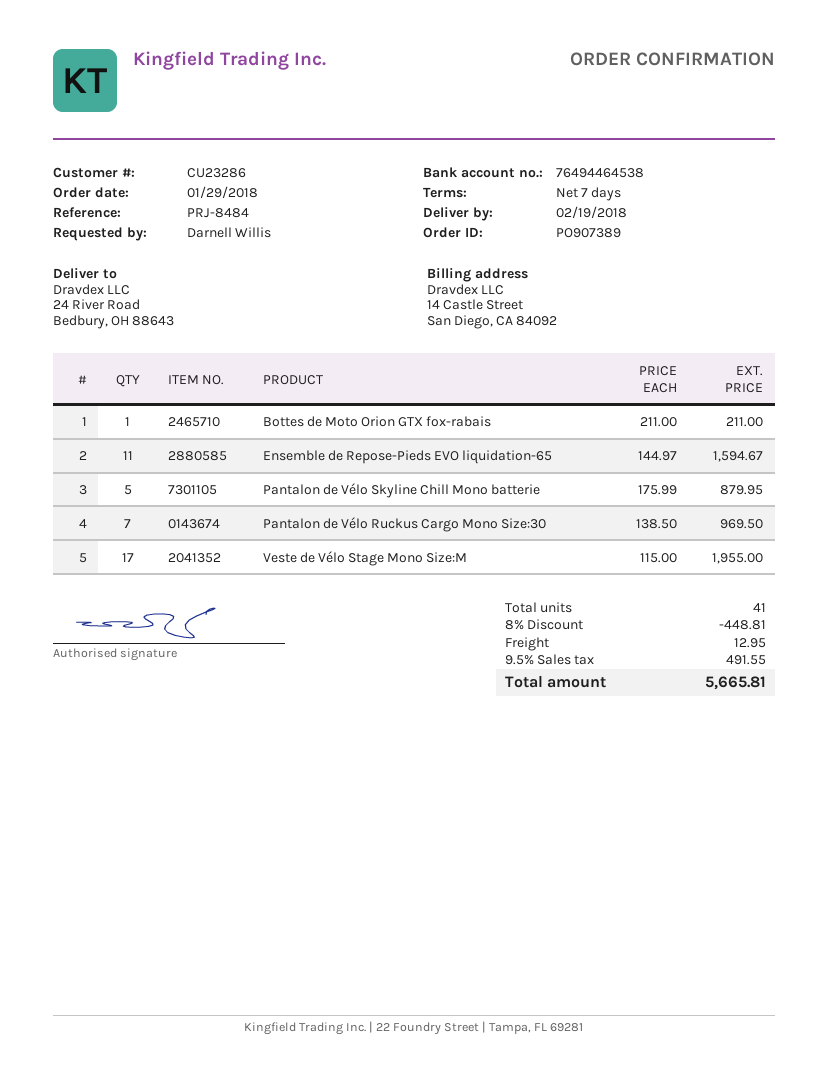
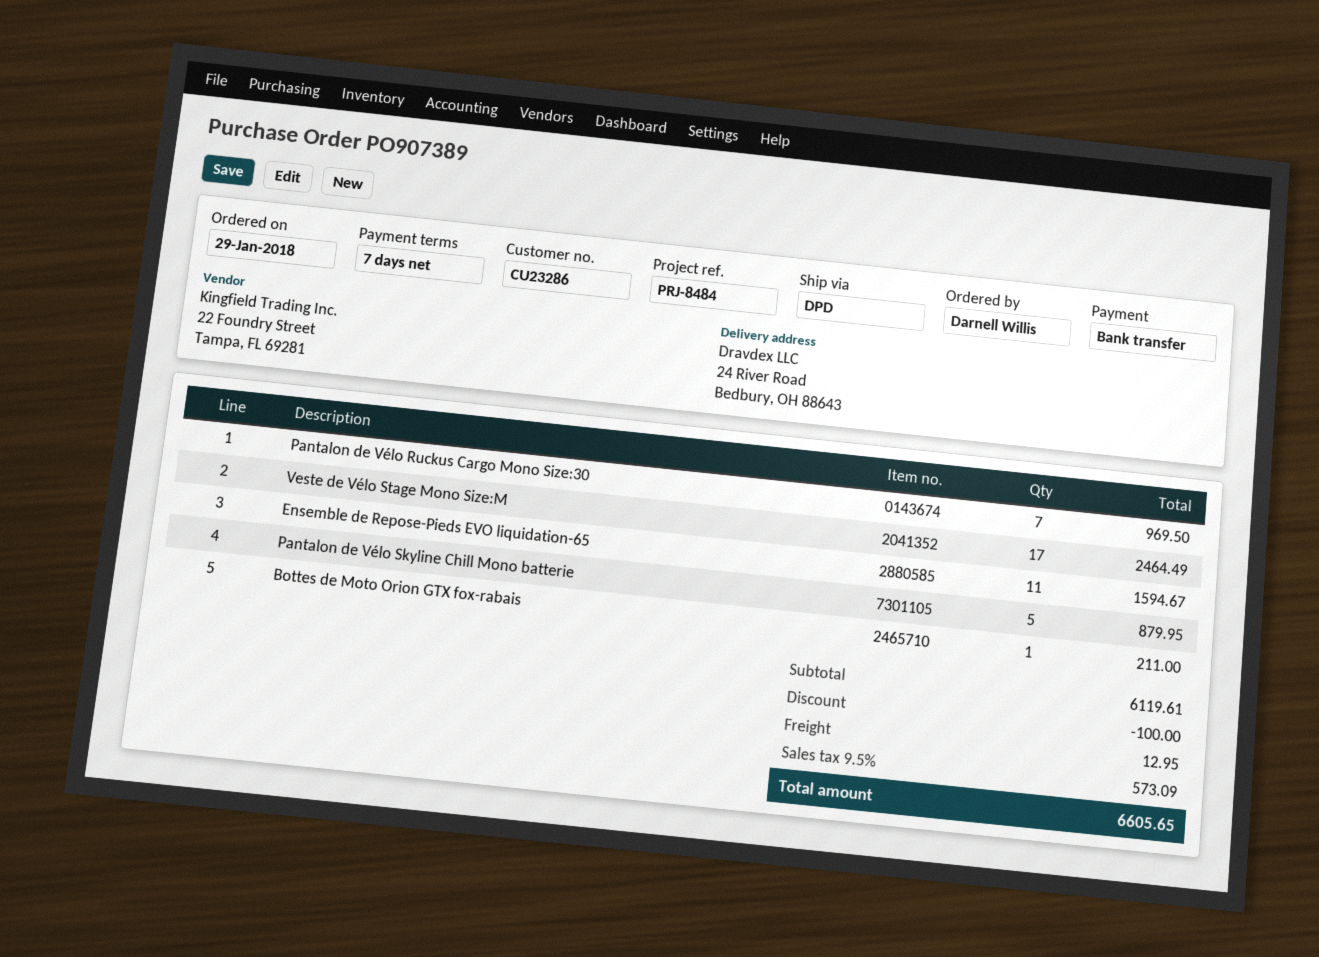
Veste de Vélo Stage Mono Size:M: 17 for 1955.00 -> 17 for 2464.49
discount: 448.81 -> 100.00
tax: 9.5% = 491.55 -> 9.5% = 573.09
total: 5665.81 -> 6605.65

